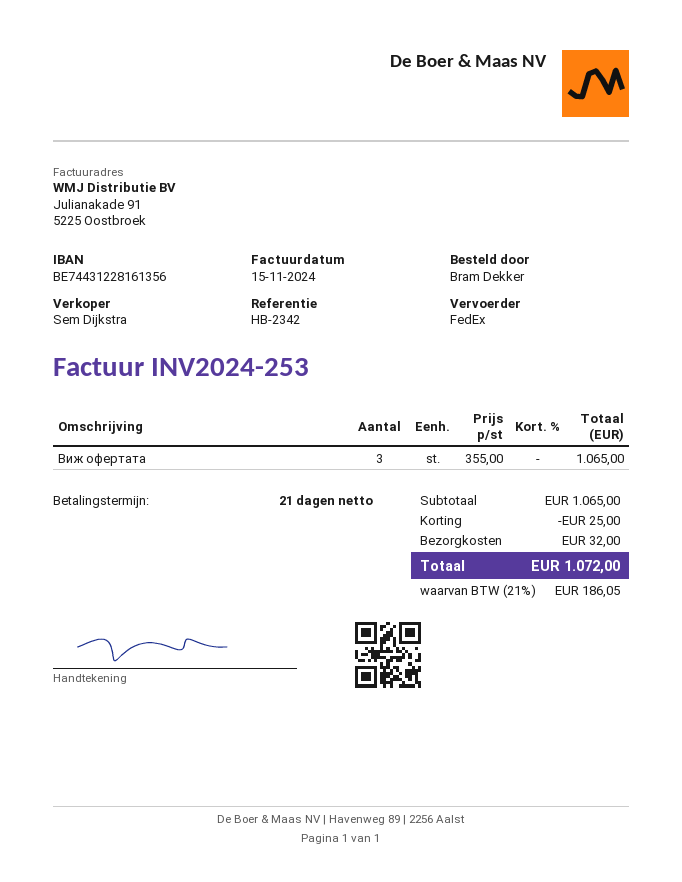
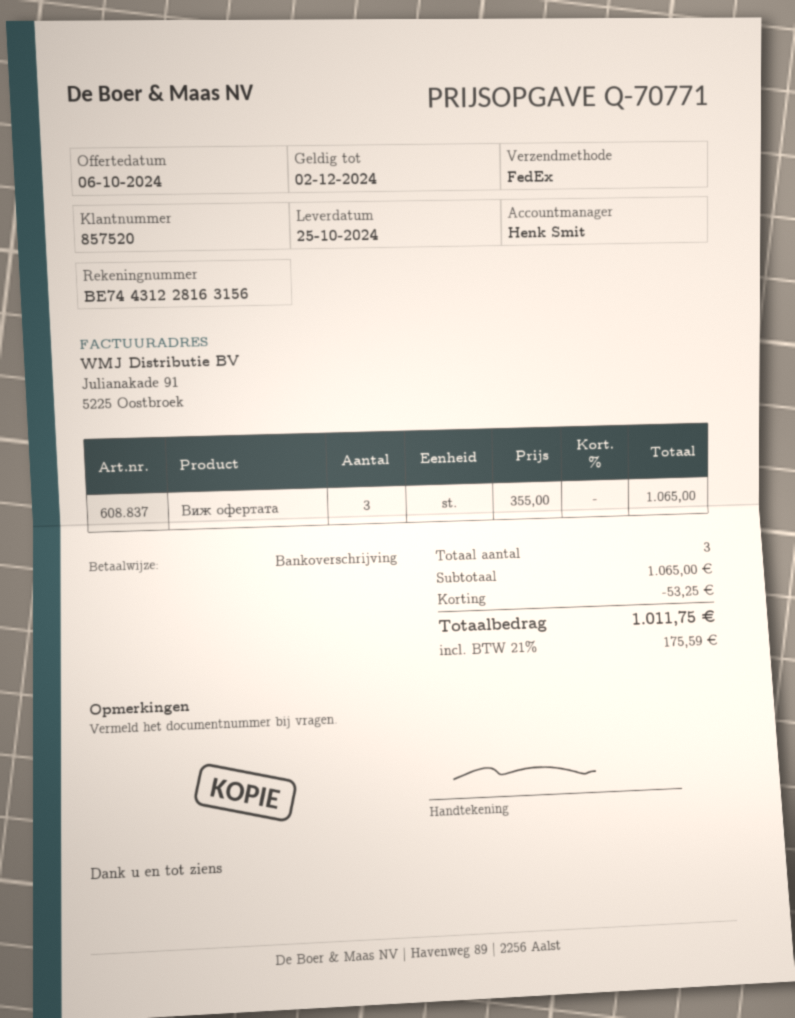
sales rep: Sem Dijkstra -> Henk Smit
bank account: BE74431228161356 -> BE74431228163156
discount: 25.00 -> 53.25
shipping: 32.00 -> none
tax: 21% = 186.05 -> 21% = 175.59
total: 1072.00 -> 1011.75

